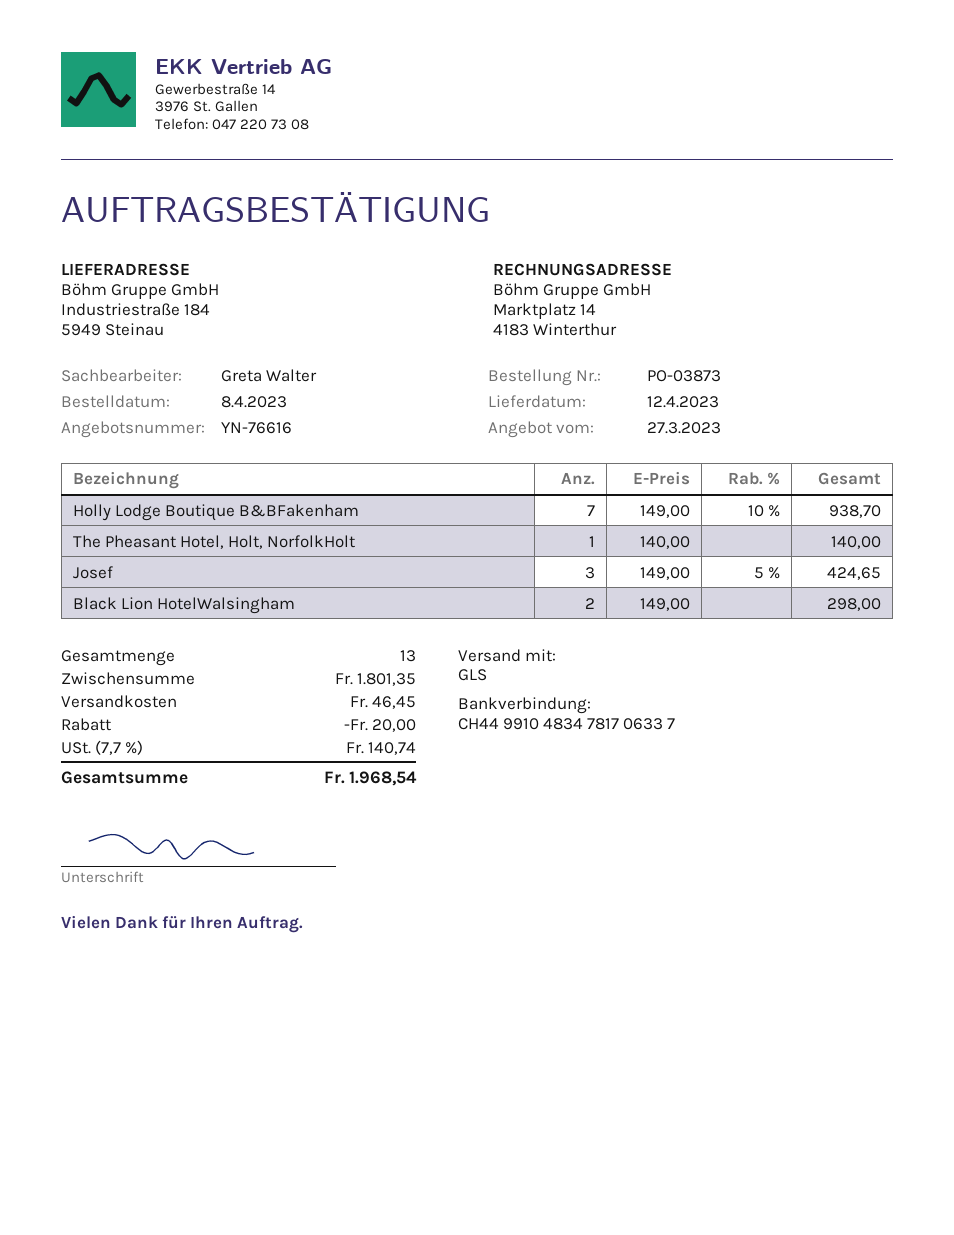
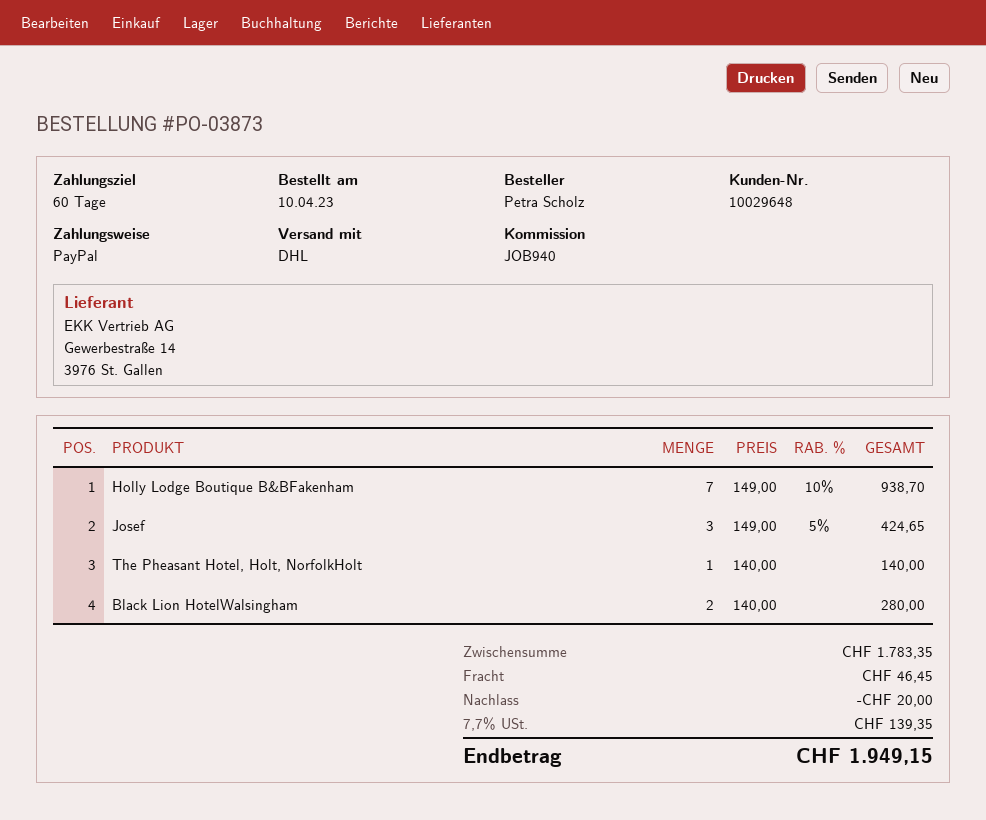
order date: 2023-04-08 -> 2023-04-10
shipping method: GLS -> DHL
Black Lion HotelWalsingham: 2 x 149.00 = 298.00 -> 2 x 140.00 = 280.00
subtotal: 1801.35 -> 1783.35
tax: 7.7% = 140.74 -> 7.7% = 139.35
total: 1968.54 -> 1949.15

